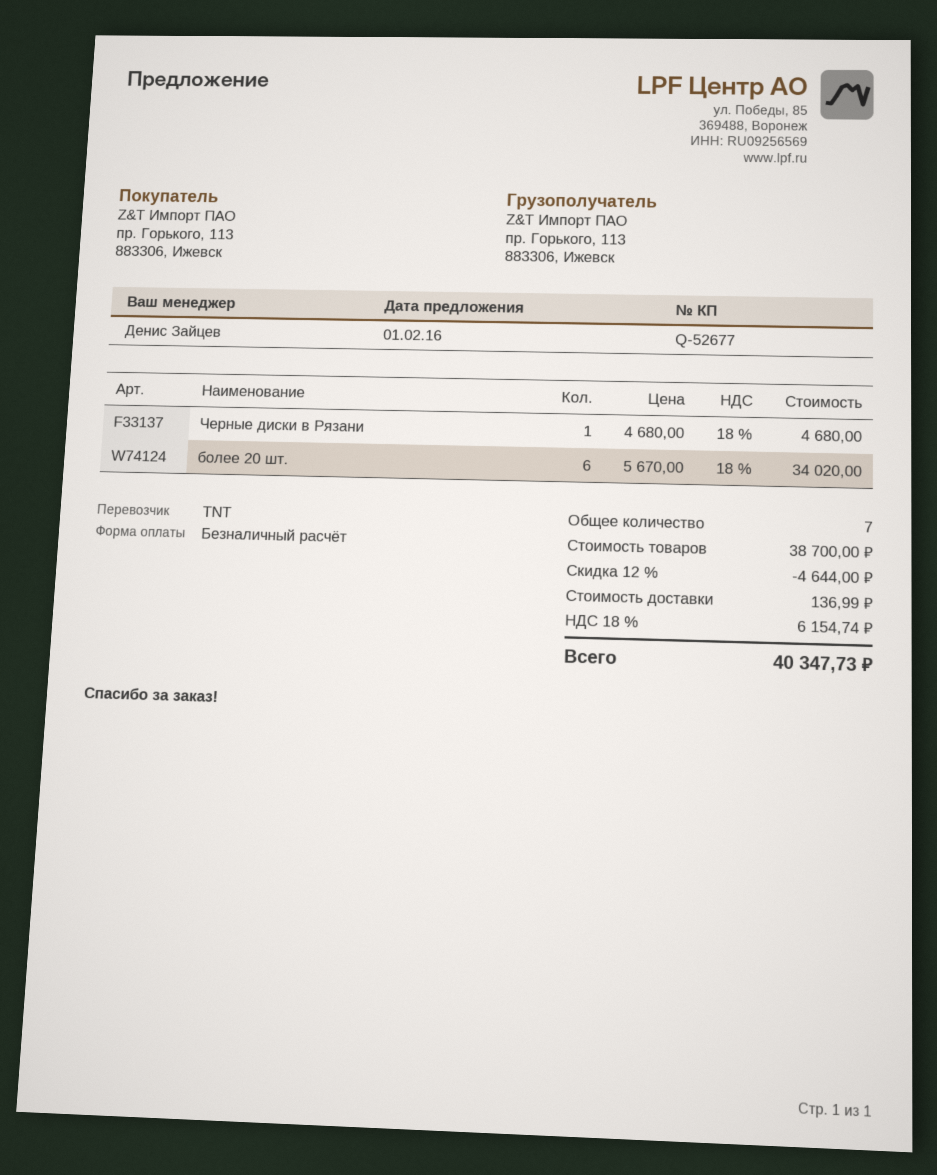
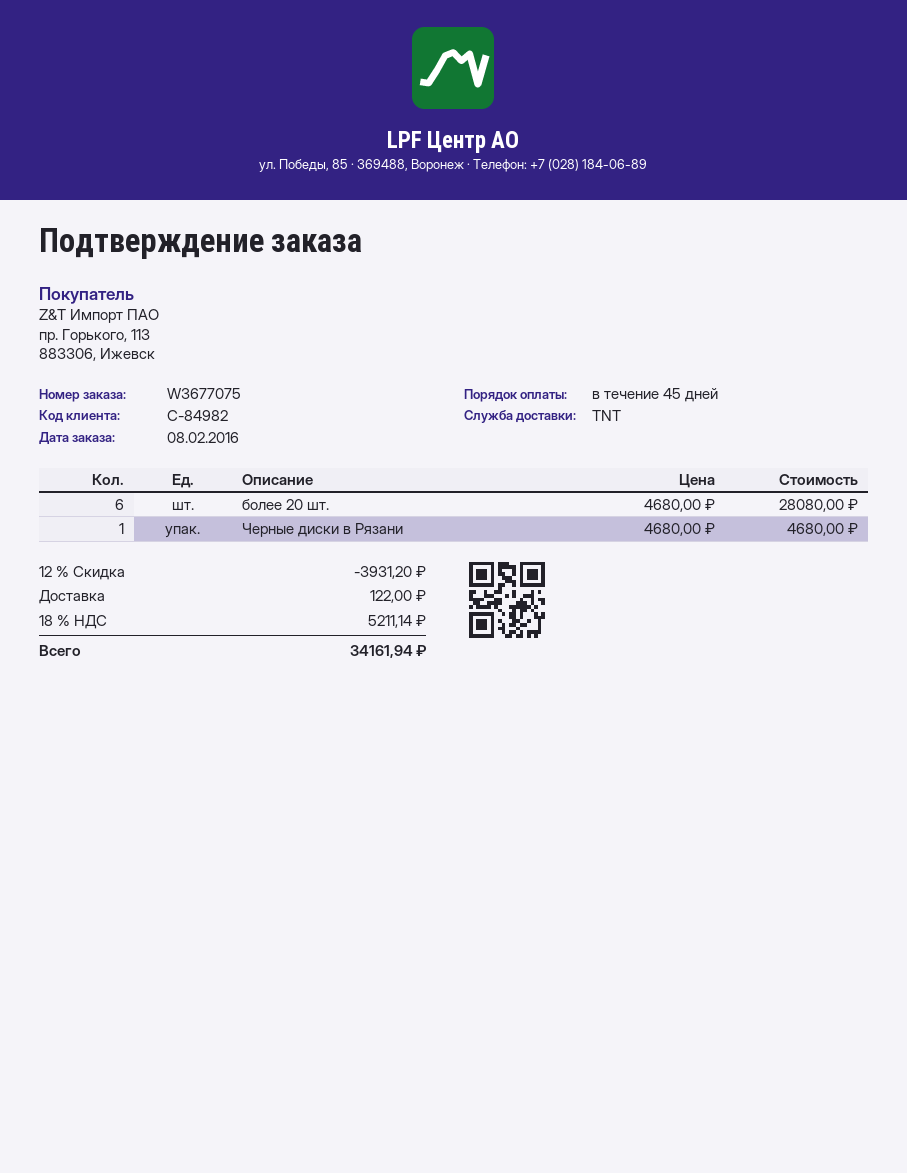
более 20 шт.: 6 x 5670.00 = 34020.00 -> 6 x 4680.00 = 28080.00
discount: 12% = 4644.00 -> 12% = 3931.20
shipping: 136.99 -> 122.00
tax: 18% = 6154.74 -> 18% = 5211.14
total: 40347.73 -> 34161.94

